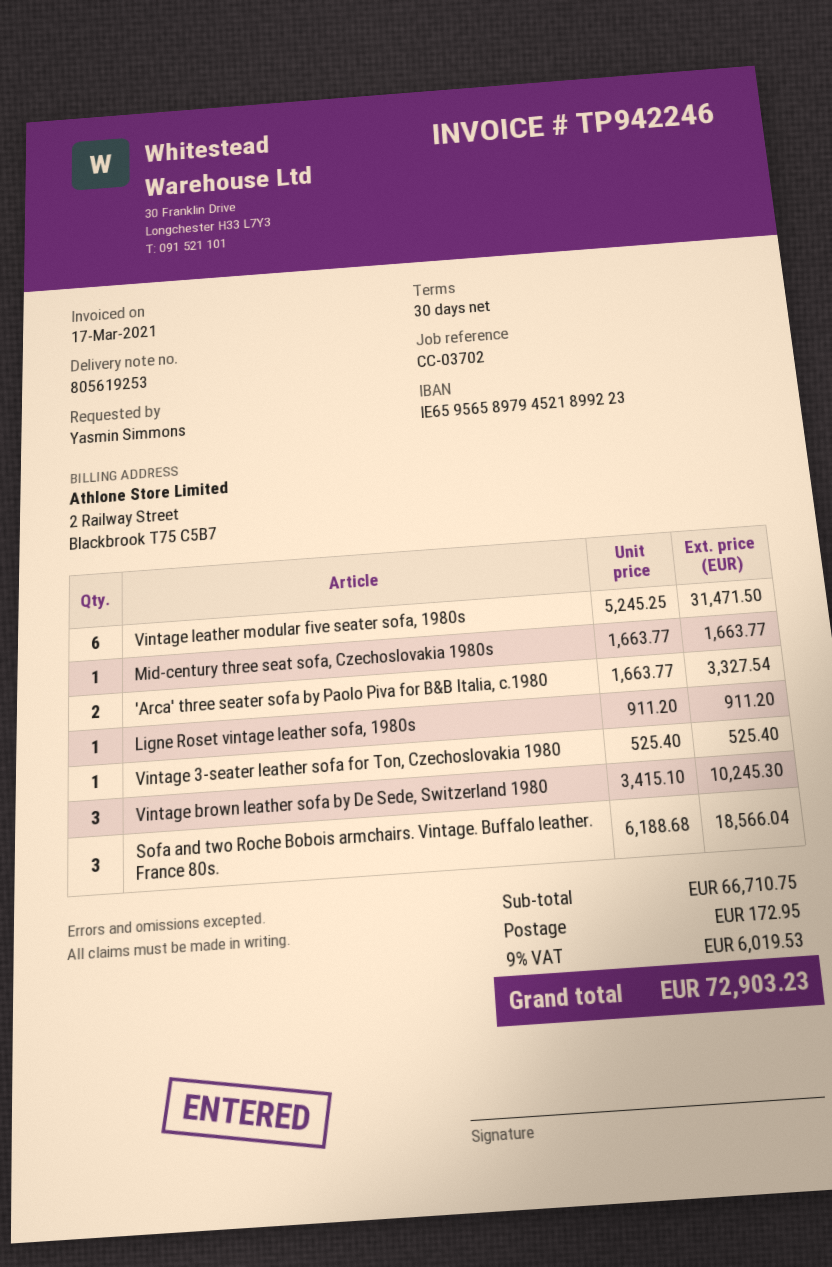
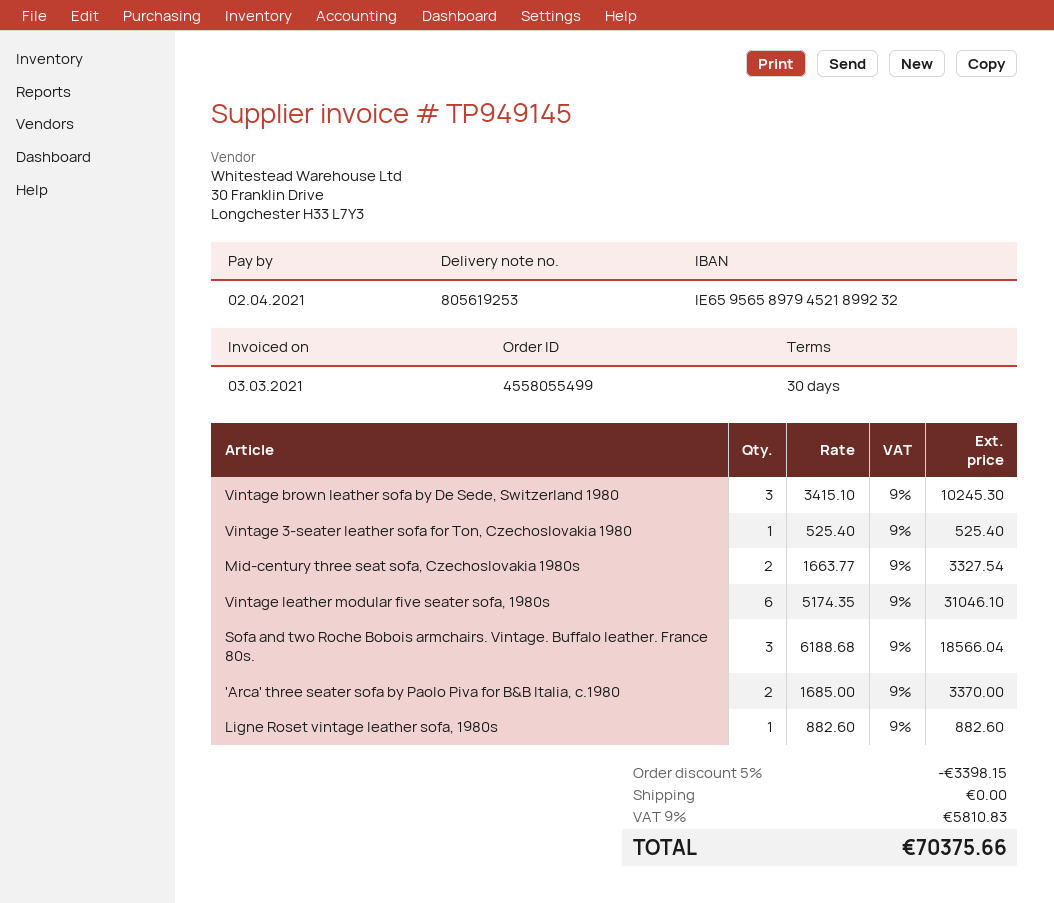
invoice number: TP942246 -> TP949145
invoice date: 2021-03-17 -> 2021-03-03
bank account: IE65956589794521899223 -> IE65956589794521899232
Vintage leather modular five seater sofa, 1980s: 6 x 5245.25 = 31471.50 -> 6 x 5174.35 = 31046.10
Mid-century three seat sofa, Czechoslovakia 1980s: 1 x 1663.77 = 1663.77 -> 2 x 1663.77 = 3327.54
'Arca' three seater sofa by Paolo Piva for B&B Italia, c.1980: 2 x 1663.77 = 3327.54 -> 2 x 1685.00 = 3370.00
Ligne Roset vintage leather sofa, 1980s: 1 x 911.20 = 911.20 -> 1 x 882.60 = 882.60
discount: none -> 5% = 3398.15
shipping: 172.95 -> 0.00
tax: 9% = 6019.53 -> 9% = 5810.83
total: 72903.23 -> 70375.66

